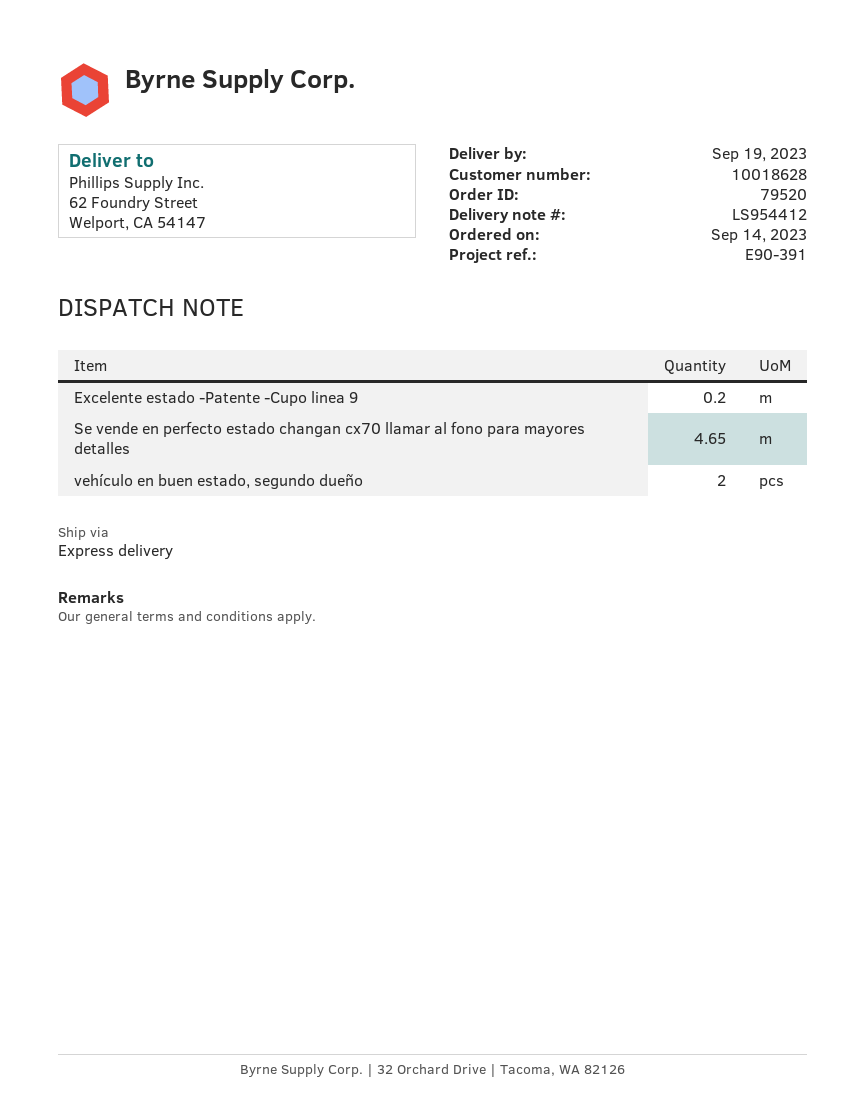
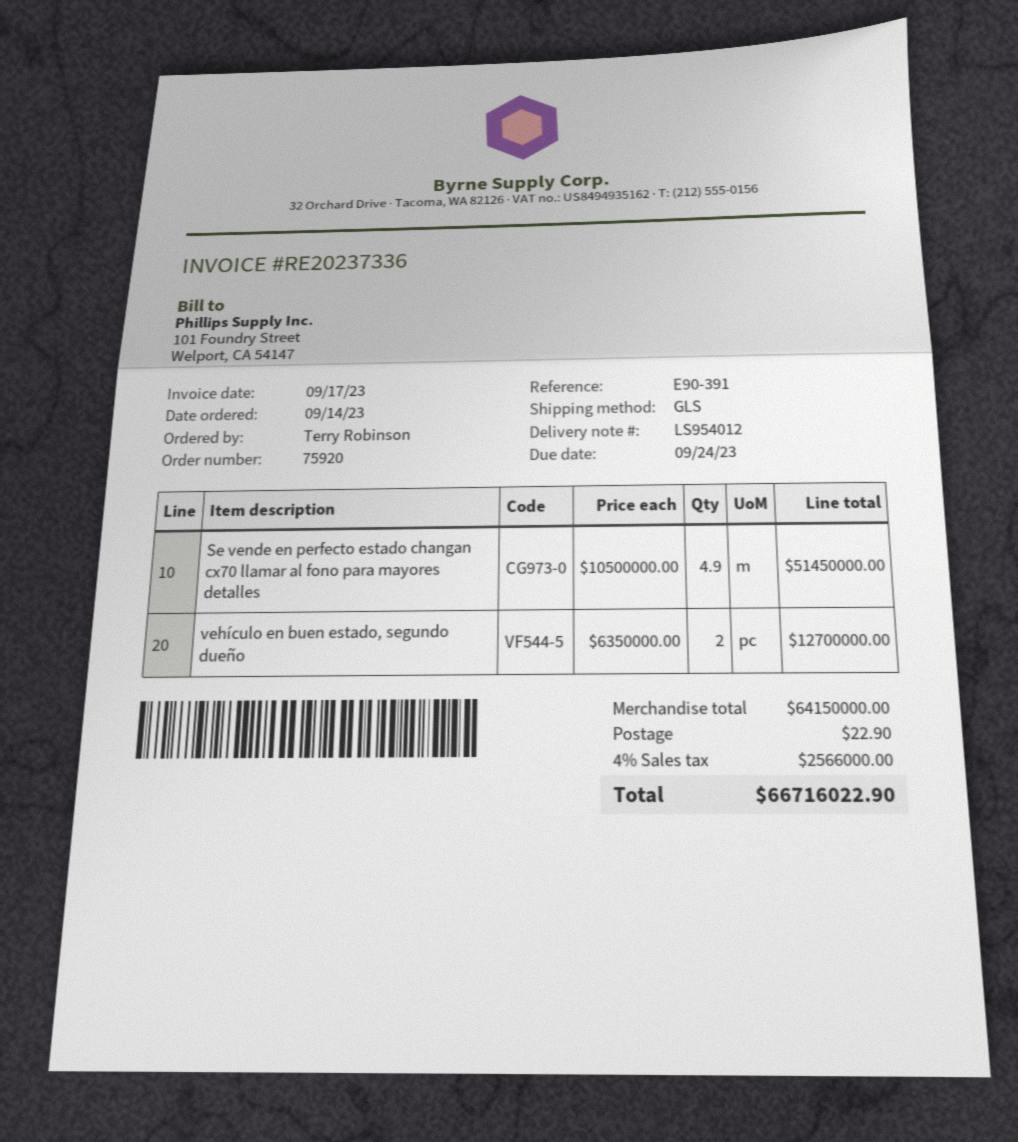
order number: 79520 -> 75920
delivery note number: LS954412 -> LS954012
shipping method: express -> GLS
Excelente estado -Patente -Cupo linea 9: 0.2 -> none
Se vende en perfecto estado changan cx70 llamar al fono para mayores detalles: 4.65 -> 4.9

